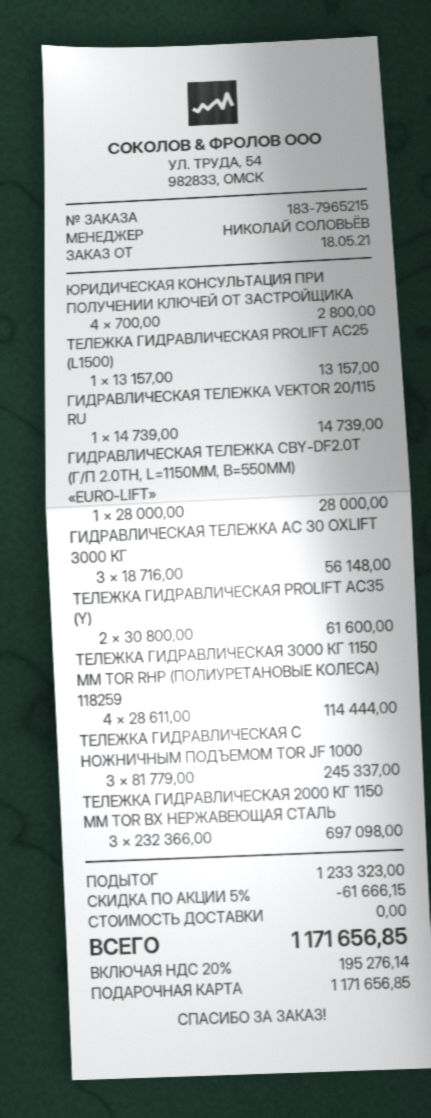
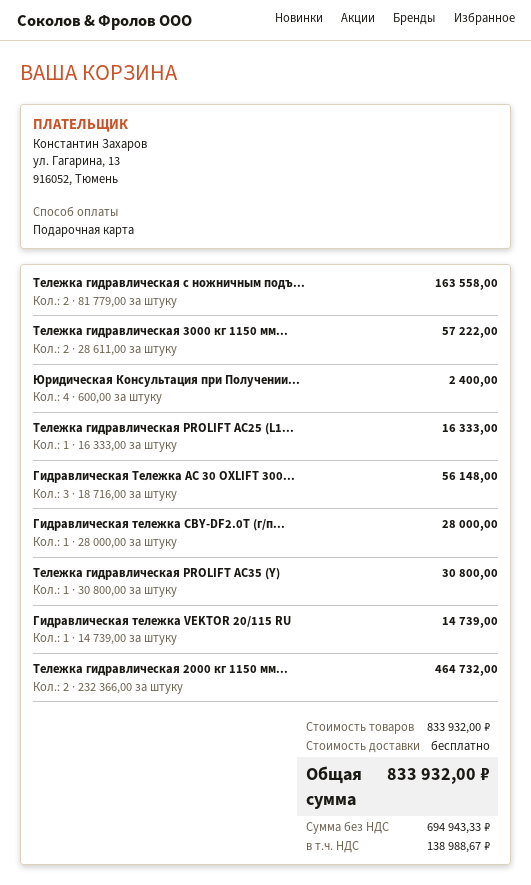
ЮРИДИЧЕСКАЯ КОНСУЛЬТАЦИЯ ПРИ ПОЛУЧЕНИИ КЛЮЧЕЙ ОТ ЗАСТРОЙЩИКА: 4 x 700.00 = 2800.00 -> 4 x 600.00 = 2400.00
ТЕЛЕЖКА ГИДРАВЛИЧЕСКАЯ PROLIFT AC25 (L1500): 1 x 13157.00 = 13157.00 -> 1 x 16333.00 = 16333.00
ТЕЛЕЖКА ГИДРАВЛИЧЕСКАЯ PROLIFT AC35 (Y): 2 x 30800.00 = 61600.00 -> 1 x 30800.00 = 30800.00
ТЕЛЕЖКА ГИДРАВЛИЧЕСКАЯ 3000 КГ 1150 ММ TOR RHP (ПОЛИУРЕТАНОВЫЕ КОЛЕСА) 118259: 4 x 28611.00 = 114444.00 -> 2 x 28611.00 = 57222.00
ТЕЛЕЖКА ГИДРАВЛИЧЕСКАЯ С НОЖНИЧНЫМ ПОДЪЕМОМ TOR JF 1000: 3 x 81779.00 = 245337.00 -> 2 x 81779.00 = 163558.00
ТЕЛЕЖКА ГИДРАВЛИЧЕСКАЯ 2000 КГ 1150 ММ TOR BX НЕРЖАВЕЮЩАЯ СТАЛЬ: 3 x 232366.00 = 697098.00 -> 2 x 232366.00 = 464732.00
subtotal: 1233323.00 -> 833932.00
discount: 5% = 61666.15 -> none
tax: 195276.14 -> 138988.67
total: 1171656.85 -> 833932.00

